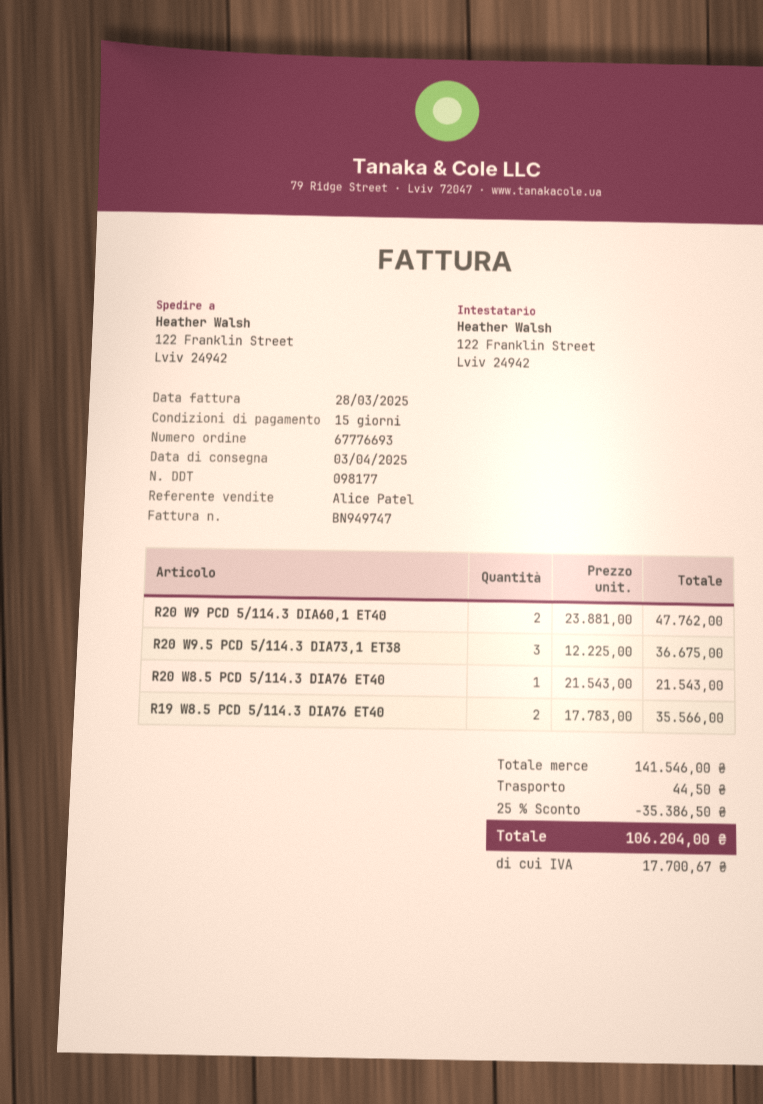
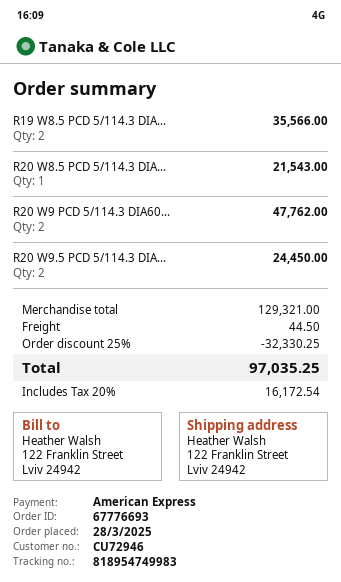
R20 W9.5 PCD 5/114.3 DIA73,1 ET38: 3 for 36675.00 -> 2 for 24450.00
subtotal: 141546.00 -> 129321.00
discount: 25% = 35386.50 -> 25% = 32330.25
tax: 17700.67 -> 16172.54
total: 106204.00 -> 97035.25

